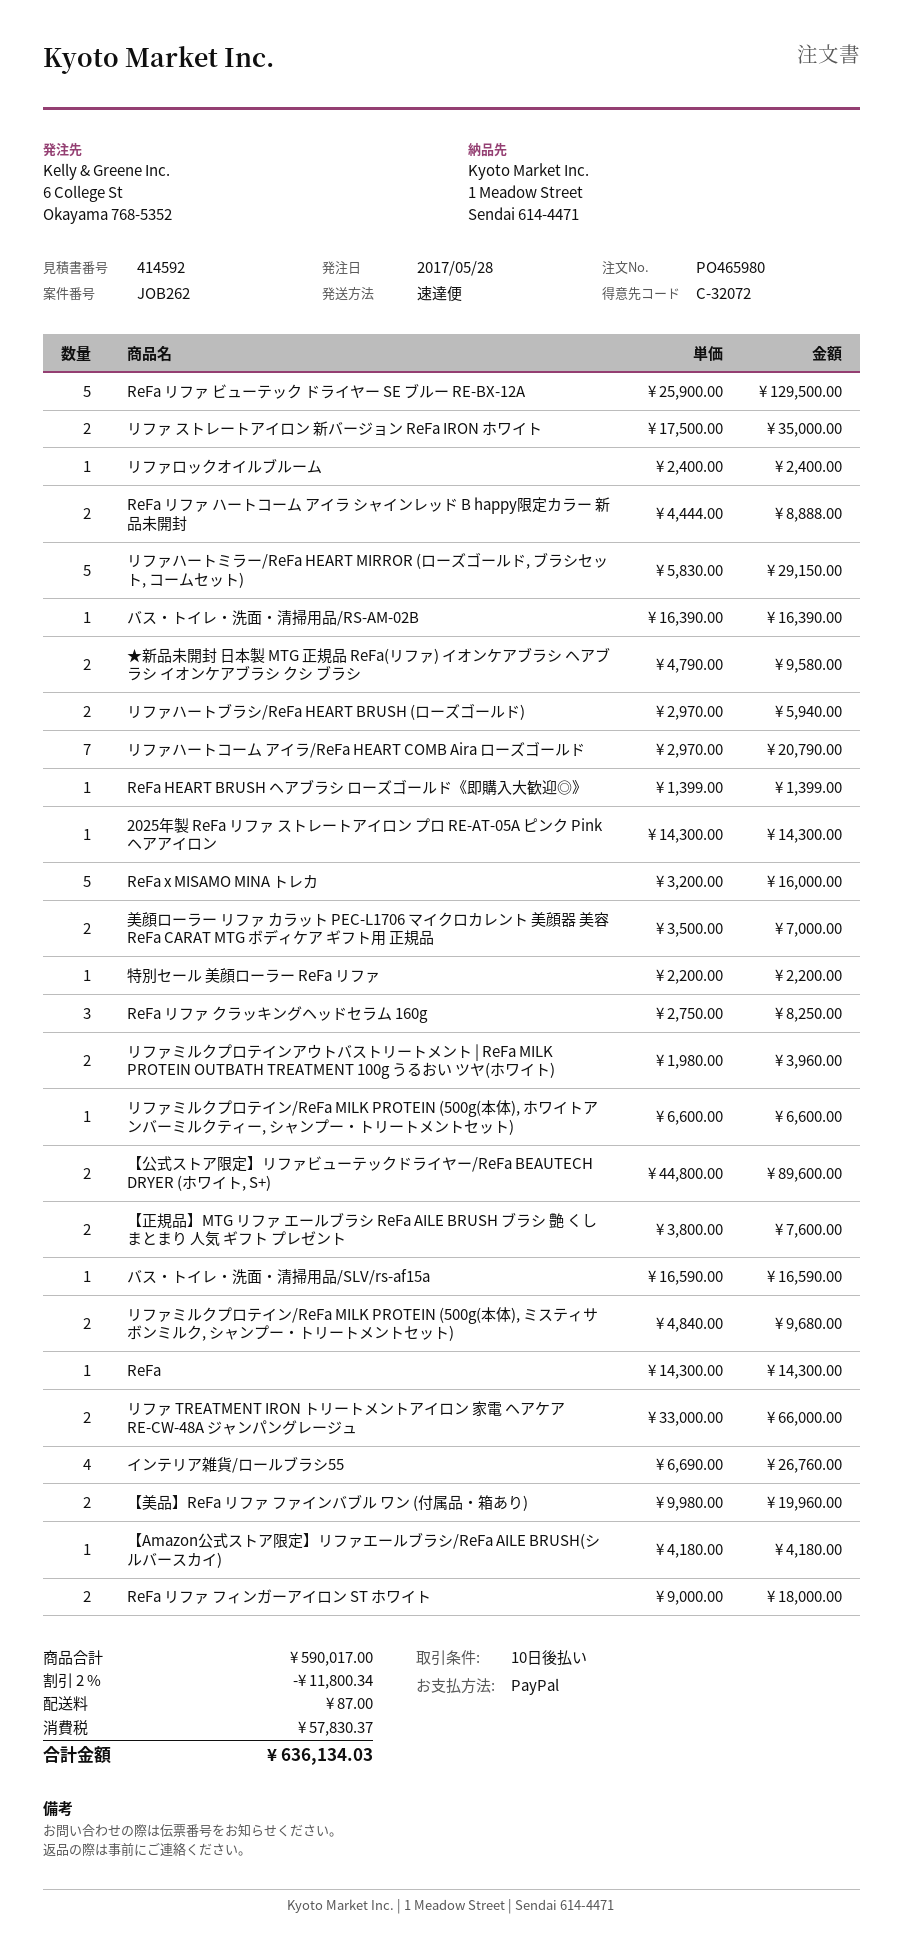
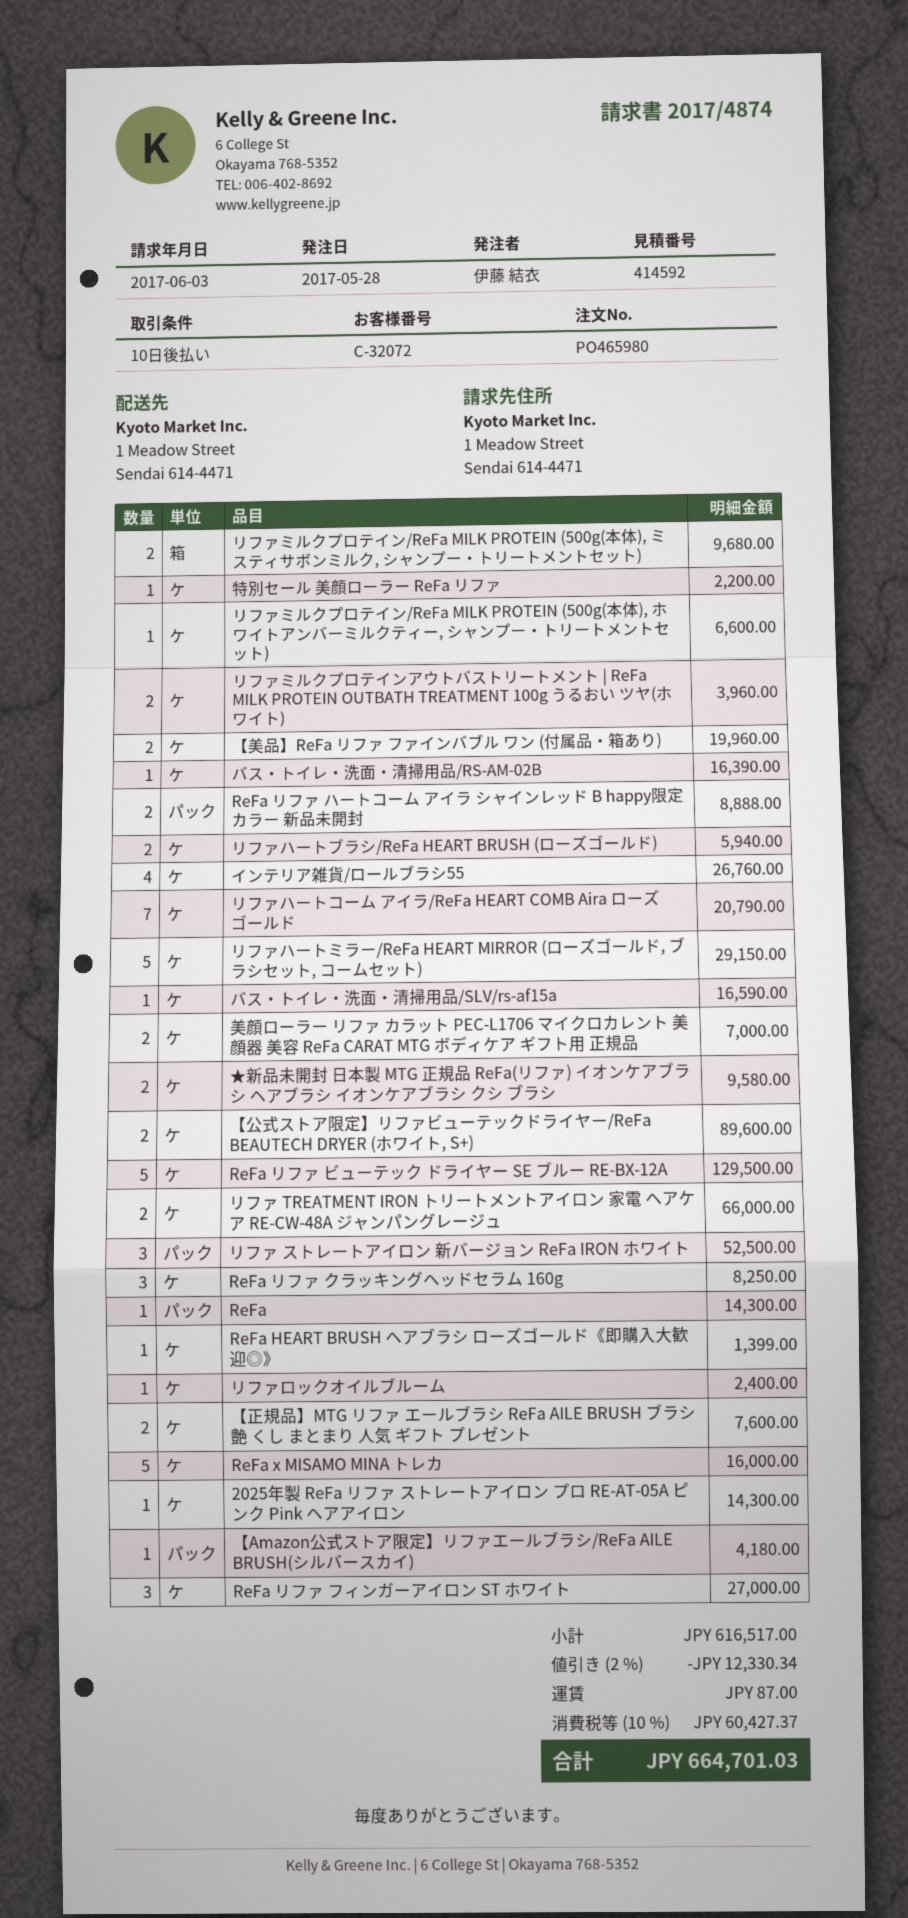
リファ ストレートアイロン 新バージョン ReFa IRON ホワイト: 2 for 35000.00 -> 3 for 52500.00
ReFa リファ フィンガーアイロン ST ホワイト: 2 for 18000.00 -> 3 for 27000.00
subtotal: 590017.00 -> 616517.00
discount: 2% = 11800.34 -> 2% = 12330.34
tax: 57830.37 -> 60427.37
total: 636134.03 -> 664701.03

